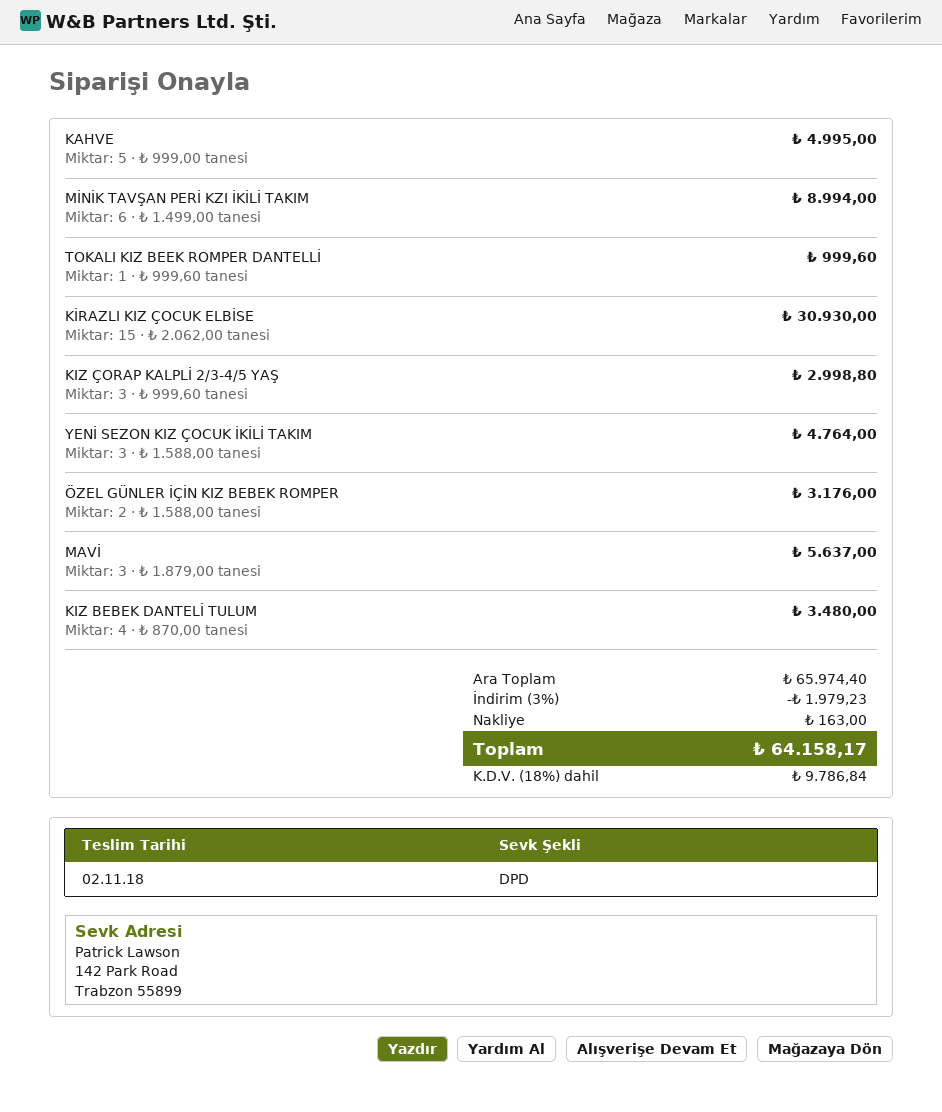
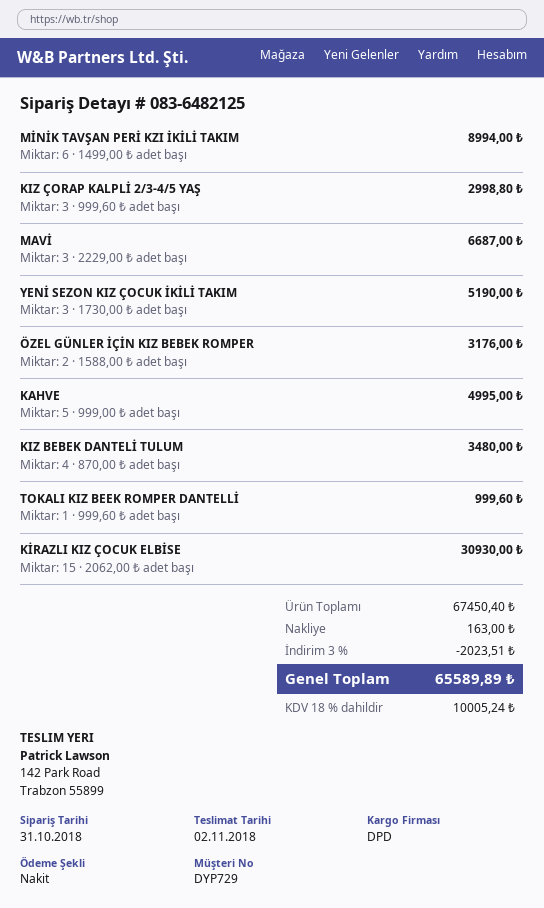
YENİ SEZON KIZ ÇOCUK İKİLİ TAKIM: 3 x 1588.00 = 4764.00 -> 3 x 1730.00 = 5190.00
MAVİ: 3 x 1879.00 = 5637.00 -> 3 x 2229.00 = 6687.00
subtotal: 65974.40 -> 67450.40
discount: 3% = 1979.23 -> 3% = 2023.51
tax: 18% = 9786.84 -> 18% = 10005.24
total: 64158.17 -> 65589.89

